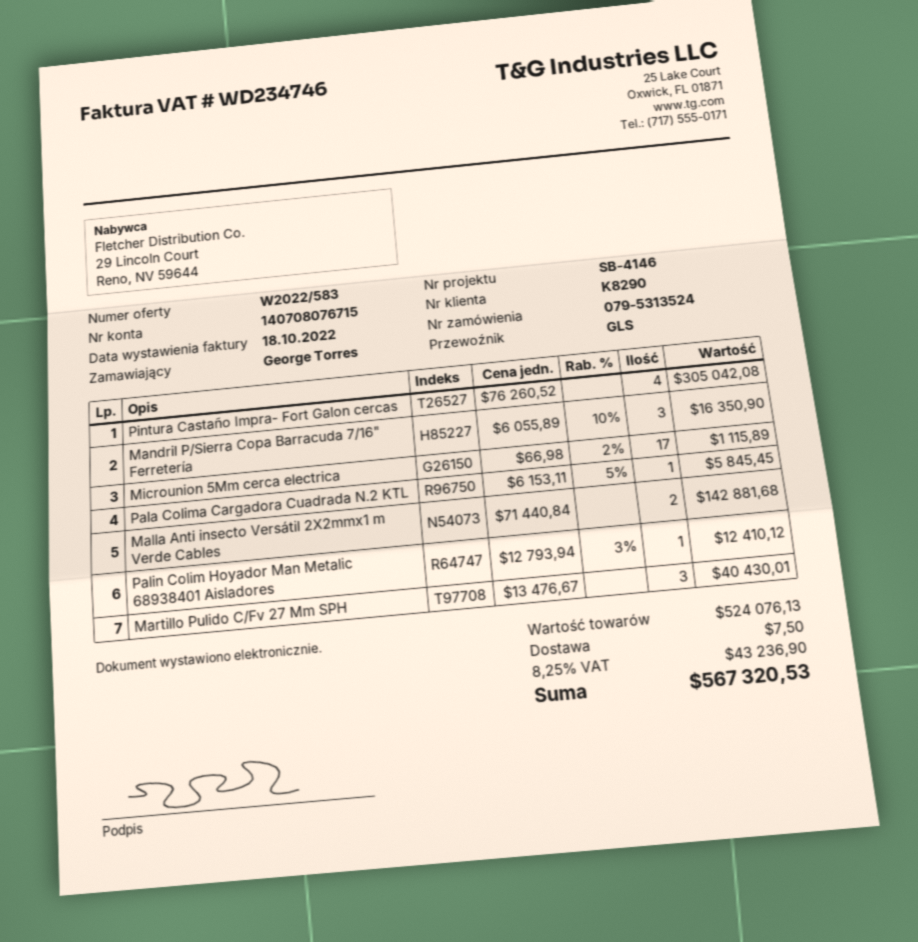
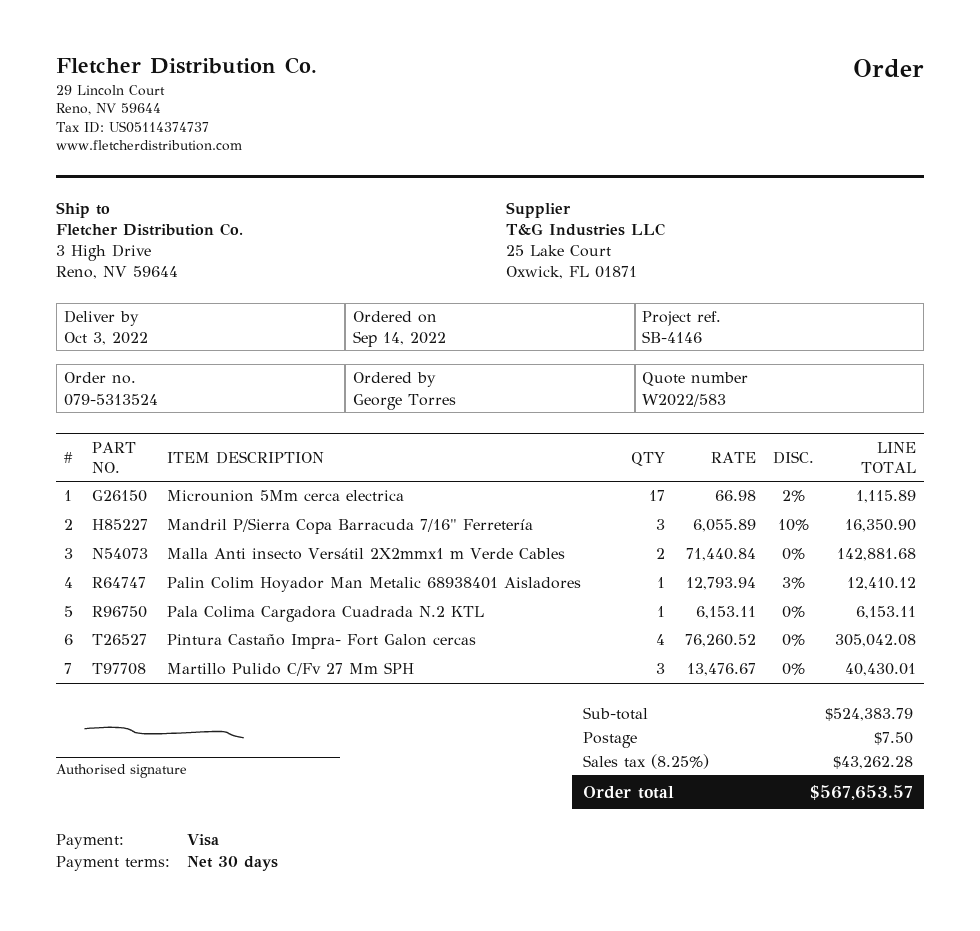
Pala Colima Cargadora Cuadrada N.2 KTL: 1 x 6153.11 - 5% = 5845.45 -> 1 x 6153.11 = 6153.11
subtotal: 524076.13 -> 524383.79
tax: 8.25% = 43236.90 -> 8.25% = 43262.28
total: 567320.53 -> 567653.57

